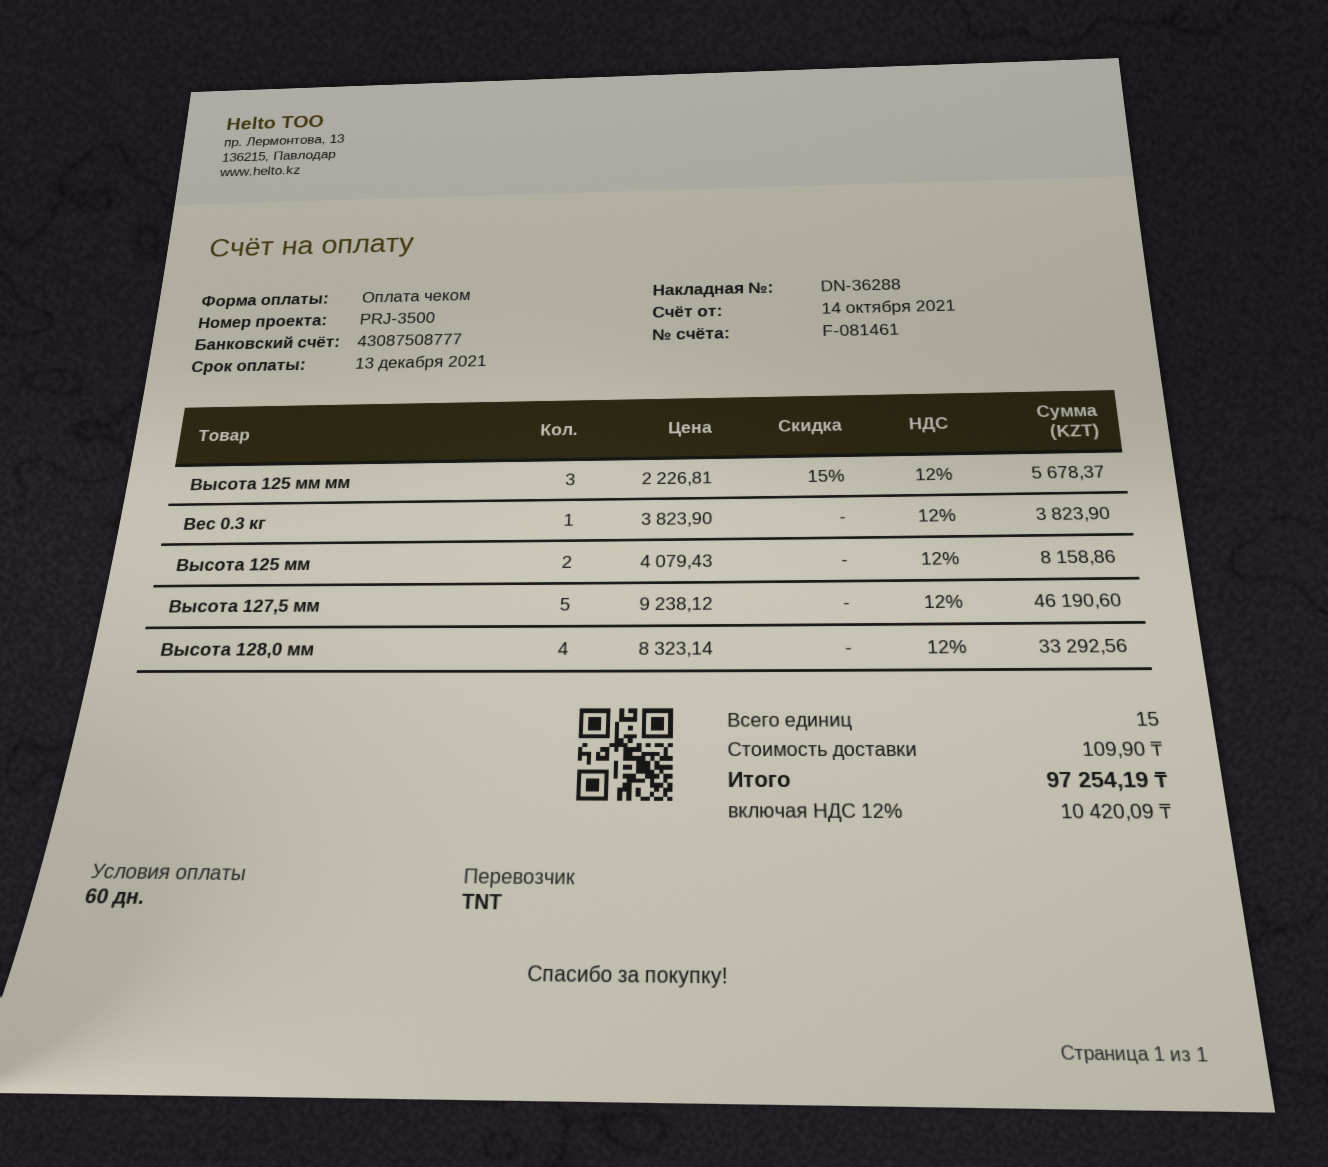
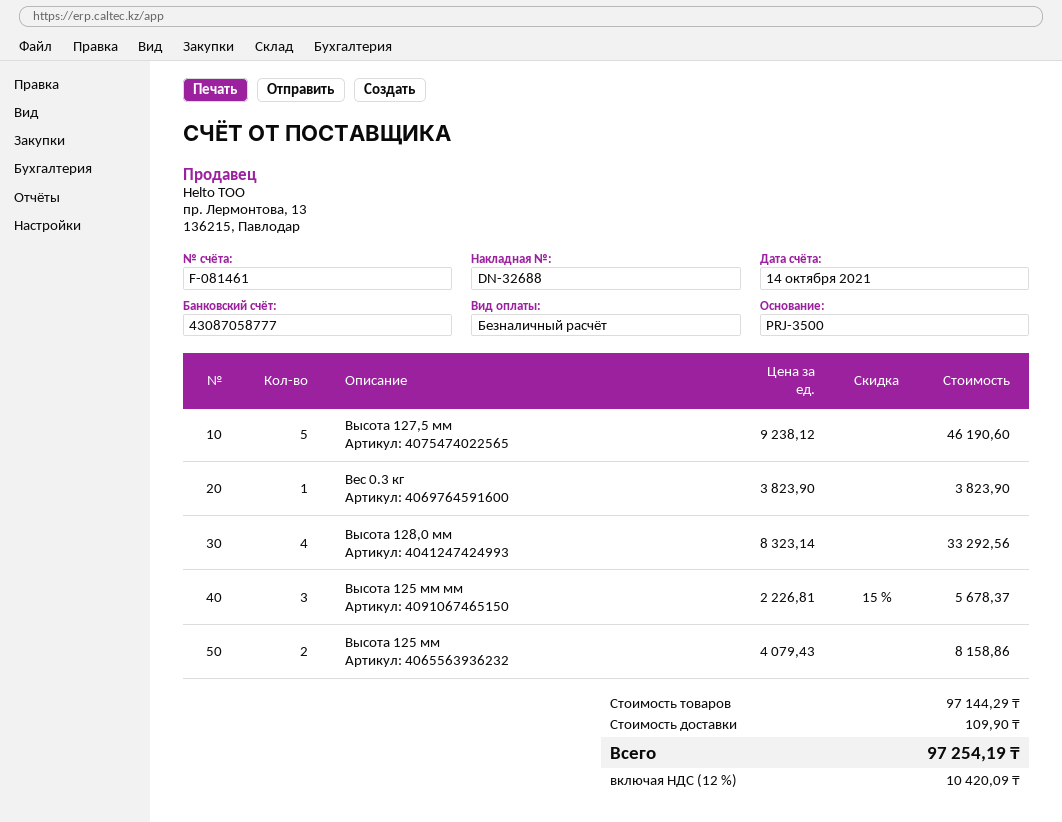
delivery note number: DN-36288 -> DN-32688
payment method: cheque -> bank transfer
bank account: 43087508777 -> 43087058777

